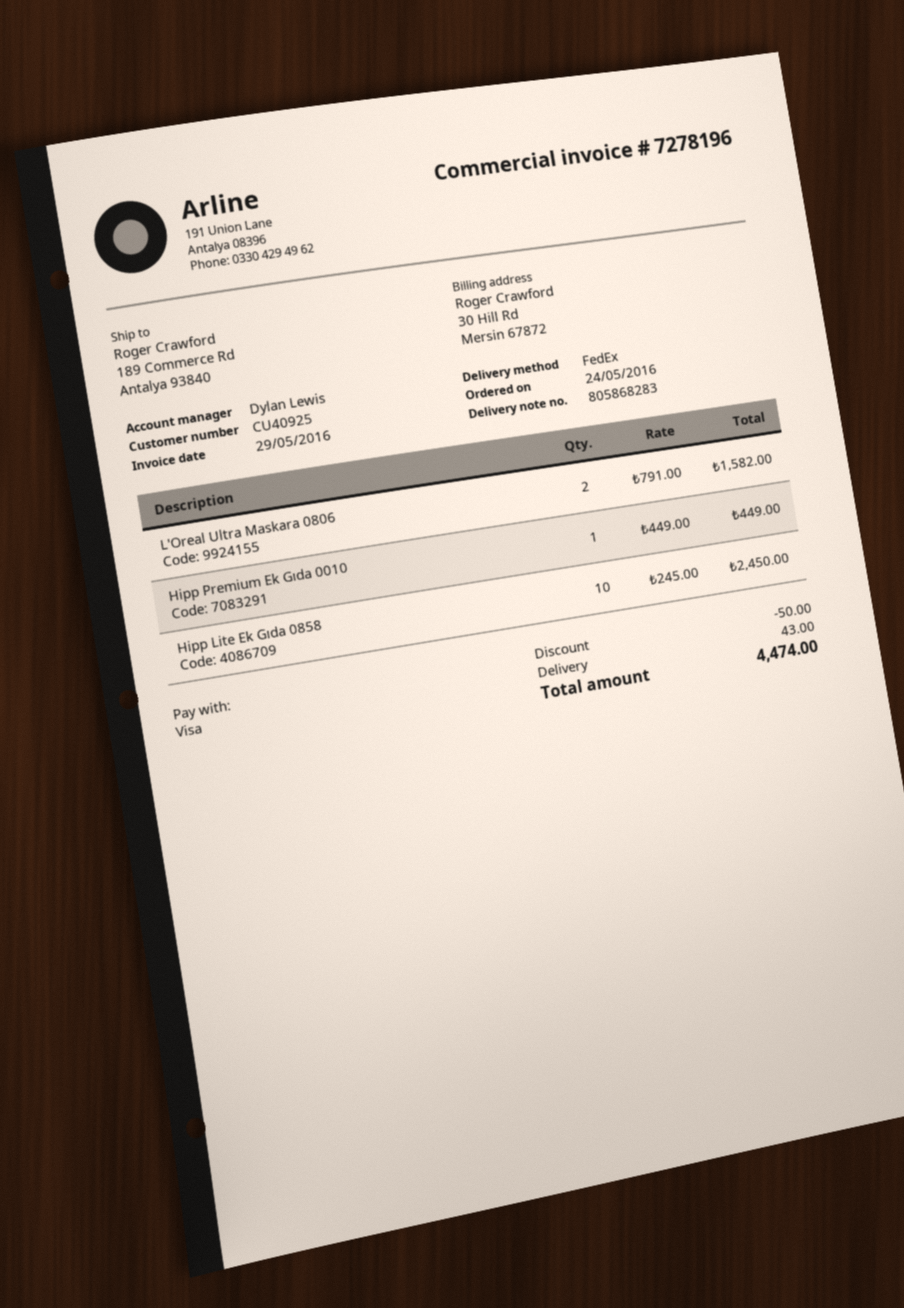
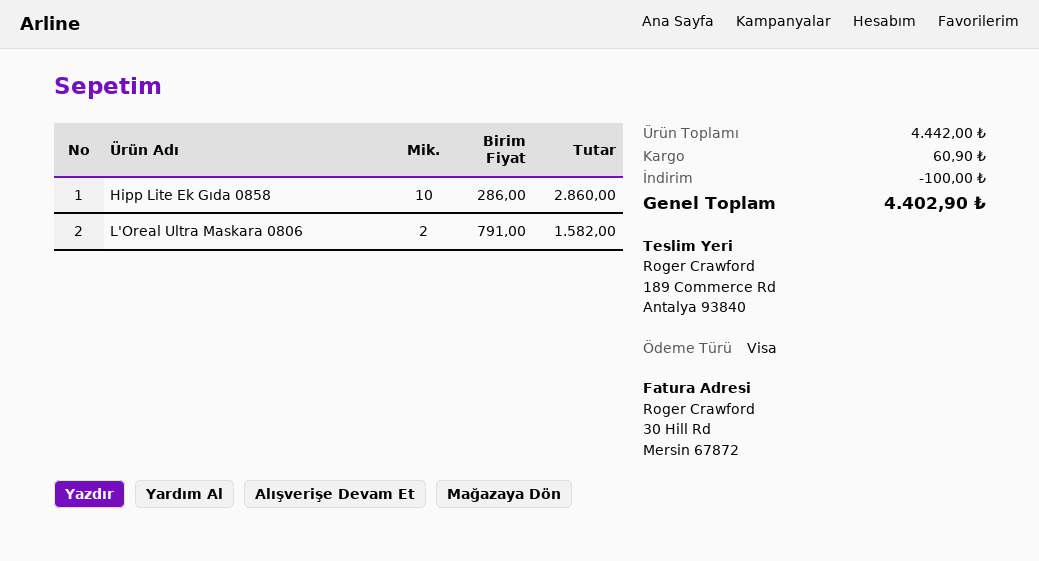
Hipp Premium Ek Gıda 0010: 1 x 449.00 = 449.00 -> none
Hipp Lite Ek Gıda 0858: 10 x 245.00 = 2450.00 -> 10 x 286.00 = 2860.00
discount: 50.00 -> 100.00
shipping: 43.00 -> 60.90
total: 4474.00 -> 4402.90

